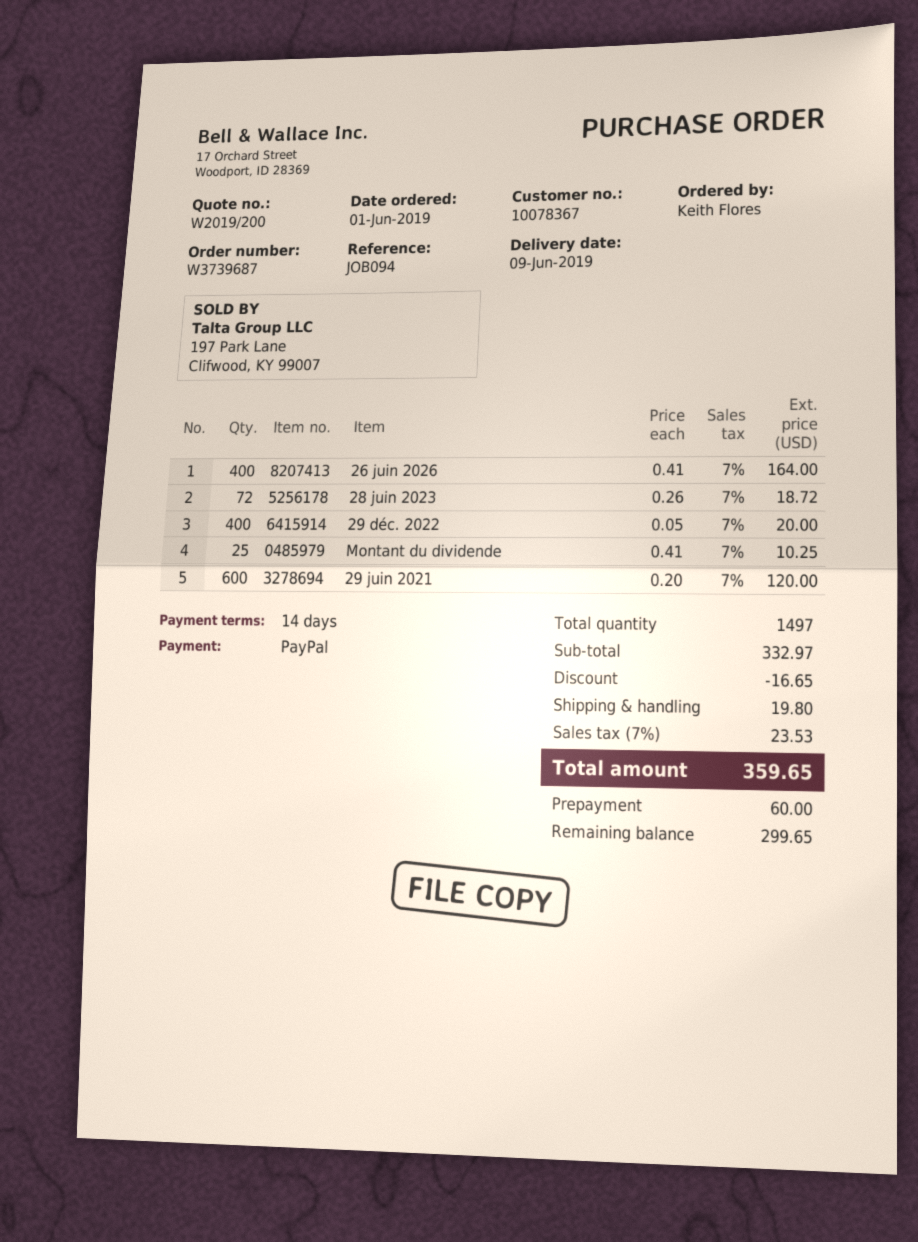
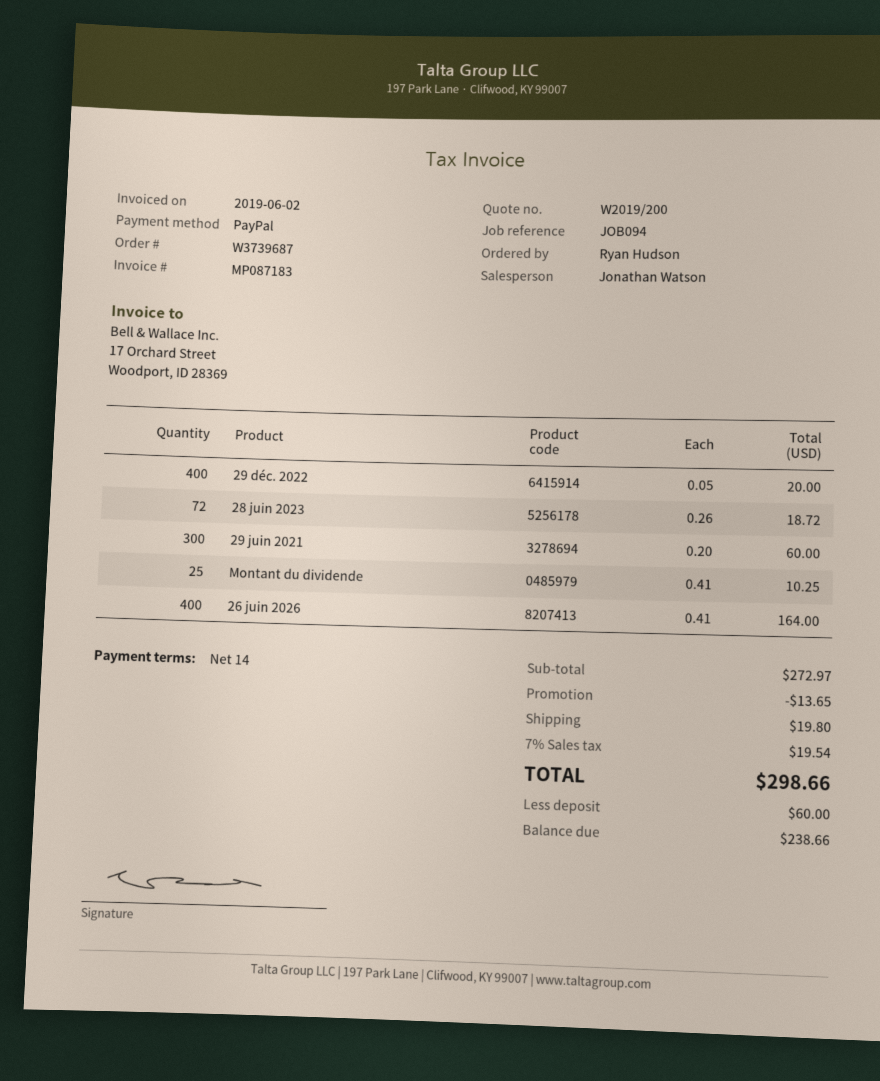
ordered by: Keith Flores -> Ryan Hudson
29 juin 2021: 600 x 0.20 = 120.00 -> 300 x 0.20 = 60.00
subtotal: 332.97 -> 272.97
discount: 16.65 -> 13.65
tax: 7% = 23.53 -> 7% = 19.54
total: 359.65 -> 298.66
balance: 299.65 -> 238.66

